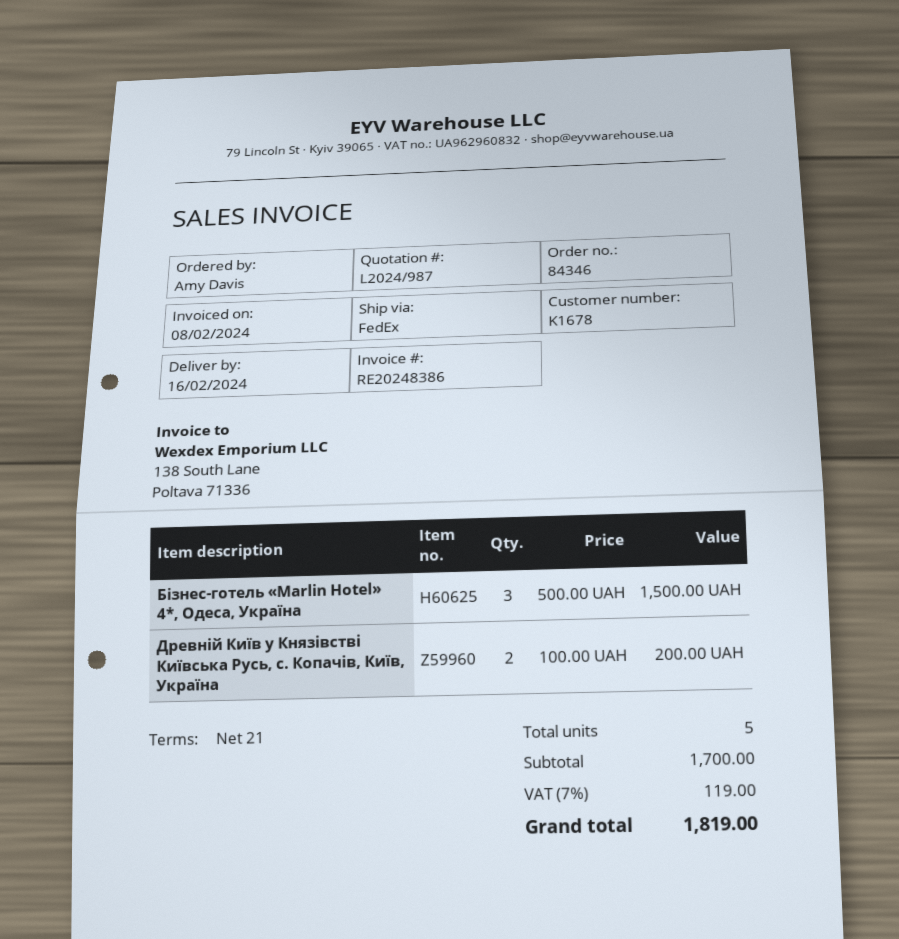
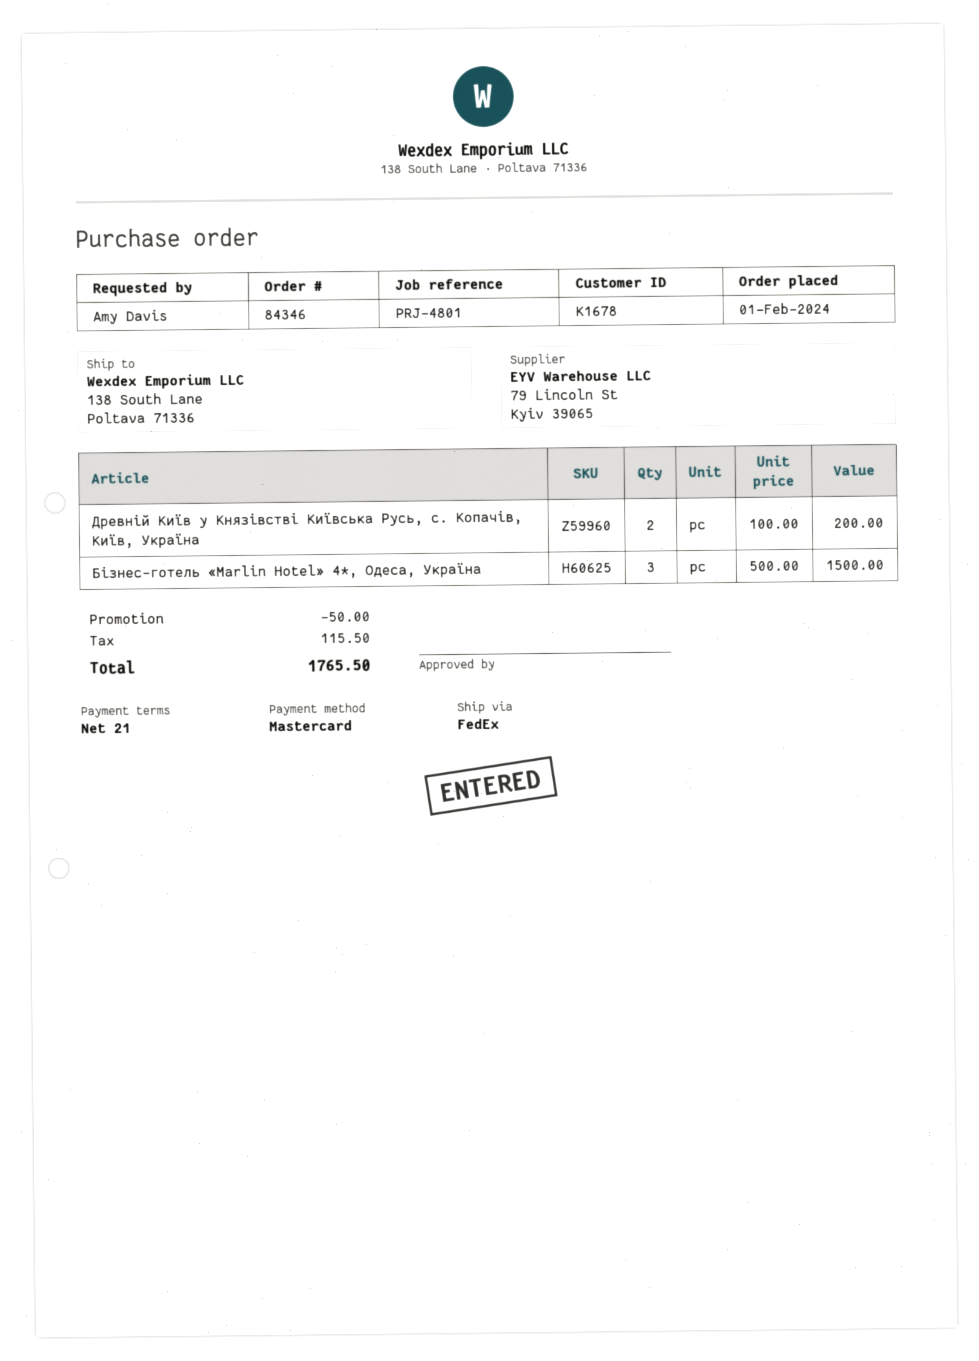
discount: none -> 50.00
tax: 119.00 -> 115.50
total: 1819.00 -> 1765.50

